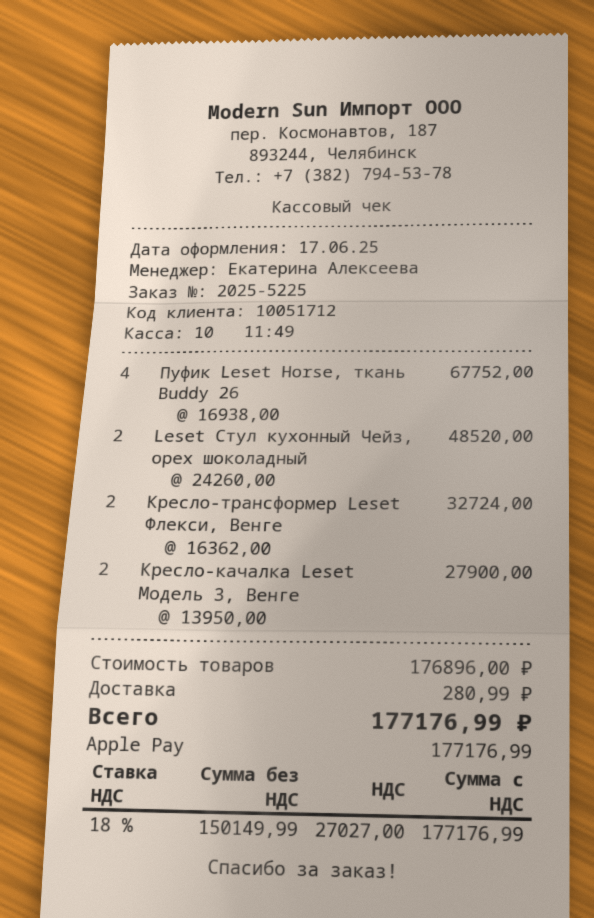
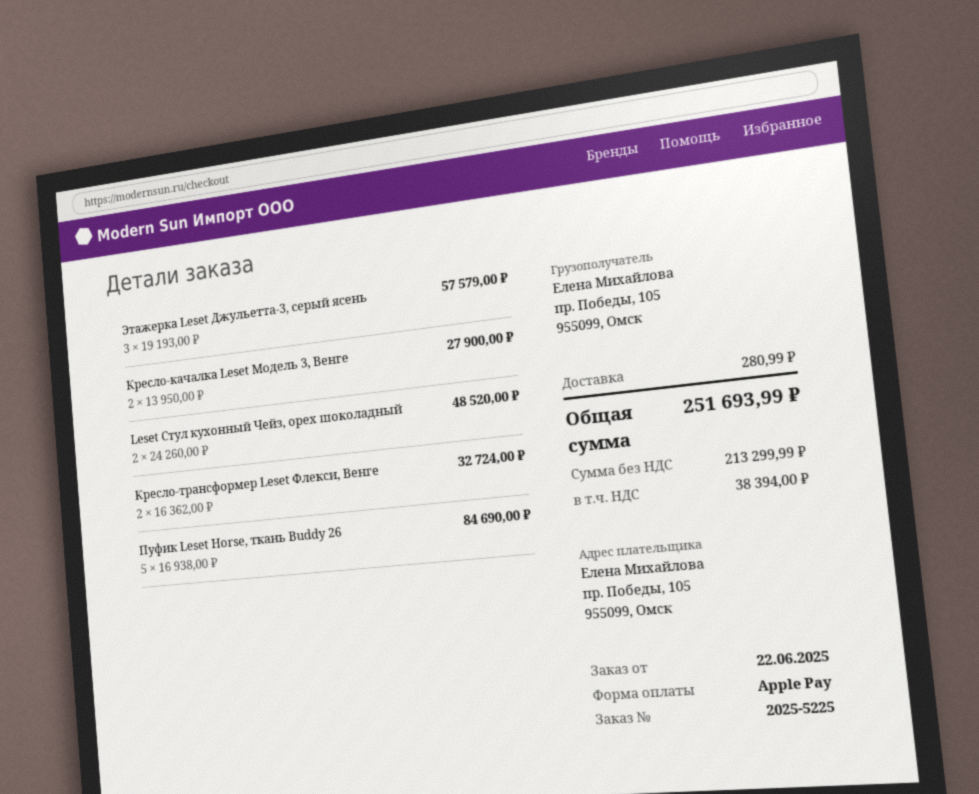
order date: 2025-06-17 -> 2025-06-22
Пуфик Leset Horse, ткань Buddy 26: 4 x 16938.00 = 67752.00 -> 5 x 16938.00 = 84690.00
Этажерка Leset Джульетта-3, серый ясень: none -> 3 x 19193.00 = 57579.00
net: 150149.99 -> 213299.99
tax: 27027.00 -> 38394.00
total: 177176.99 -> 251693.99

